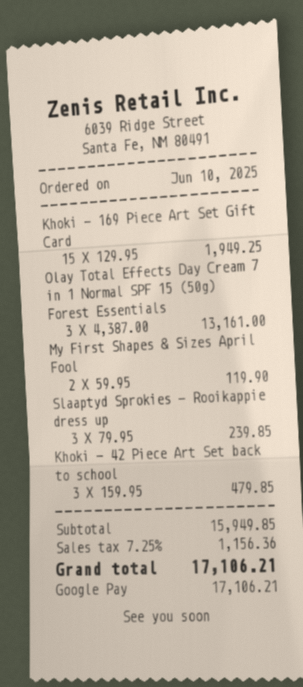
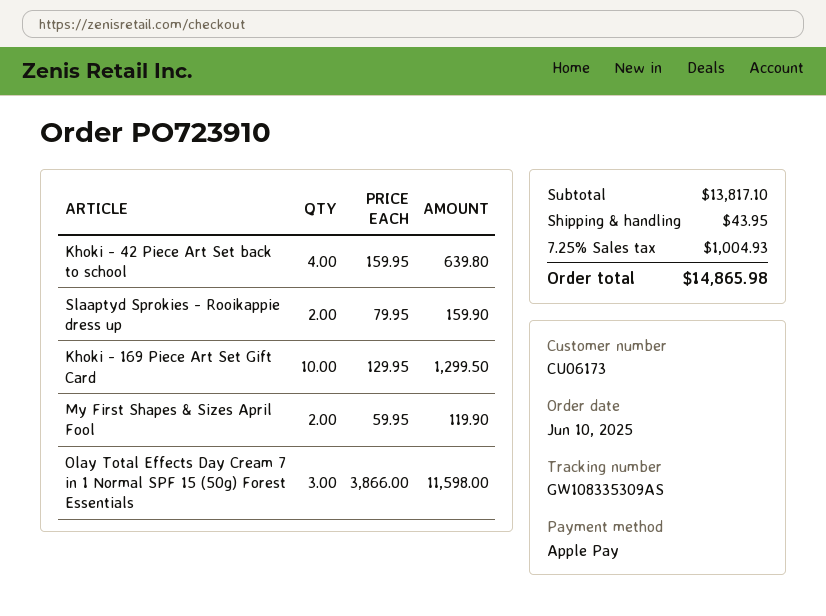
payment method: Google Pay -> Apple Pay
Khoki - 169 Piece Art Set Gift Card: 15 x 129.95 = 1949.25 -> 10 x 129.95 = 1299.50
Olay Total Effects Day Cream 7 in 1 Normal SPF 15 (50g) Forest Essentials: 3 x 4387.00 = 13161.00 -> 3 x 3866.00 = 11598.00
Slaaptyd Sprokies - Rooikappie dress up: 3 x 79.95 = 239.85 -> 2 x 79.95 = 159.90
Khoki - 42 Piece Art Set back to school: 3 x 159.95 = 479.85 -> 4 x 159.95 = 639.80
subtotal: 15949.85 -> 13817.10
shipping: none -> 43.95
tax: 7.25% = 1156.36 -> 7.25% = 1004.93
total: 17106.21 -> 14865.98

